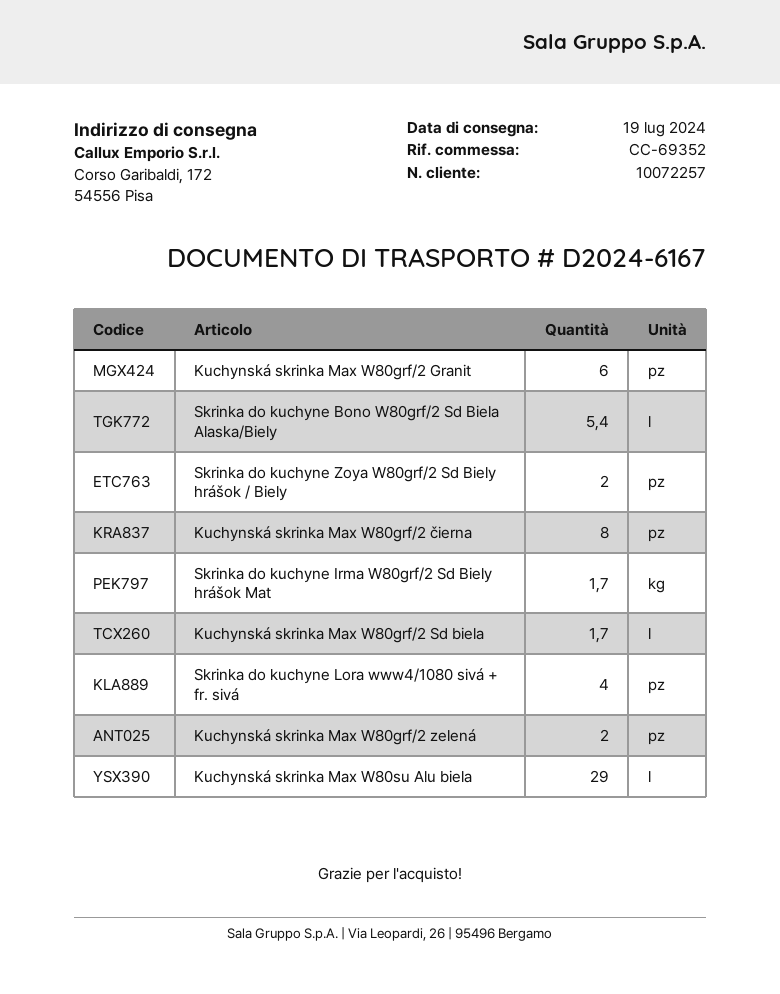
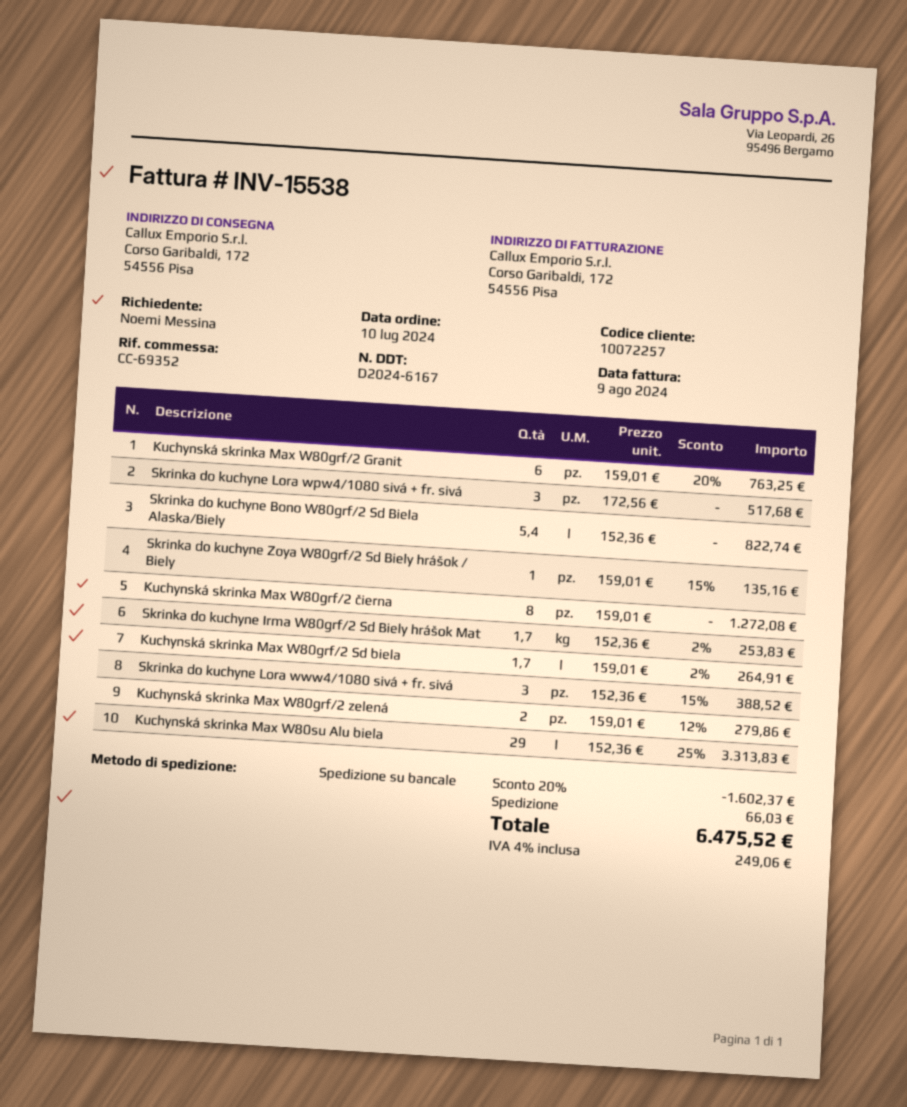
Skrinka do kuchyne Zoya W80grf/2 Sd Biely hrášok / Biely: 2 -> 1
Skrinka do kuchyne Lora www4/1080 sivá + fr. sivá: 4 -> 3
Skrinka do kuchyne Lora wpw4/1080 sivá + fr. sivá: none -> 3

